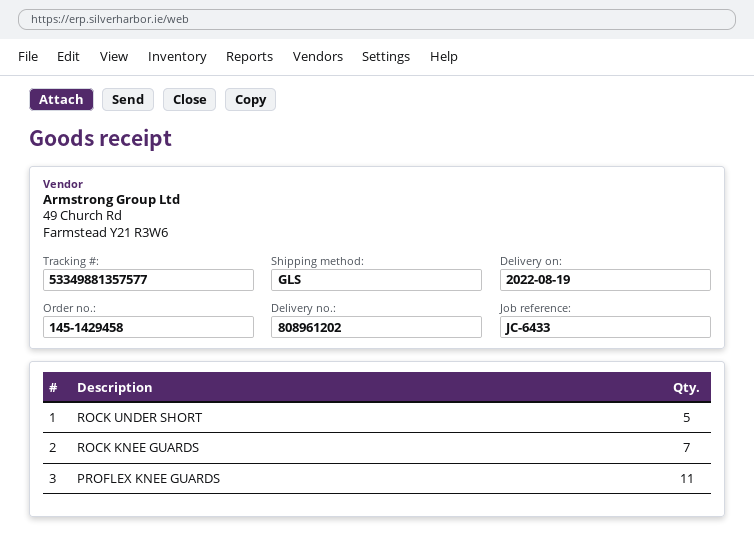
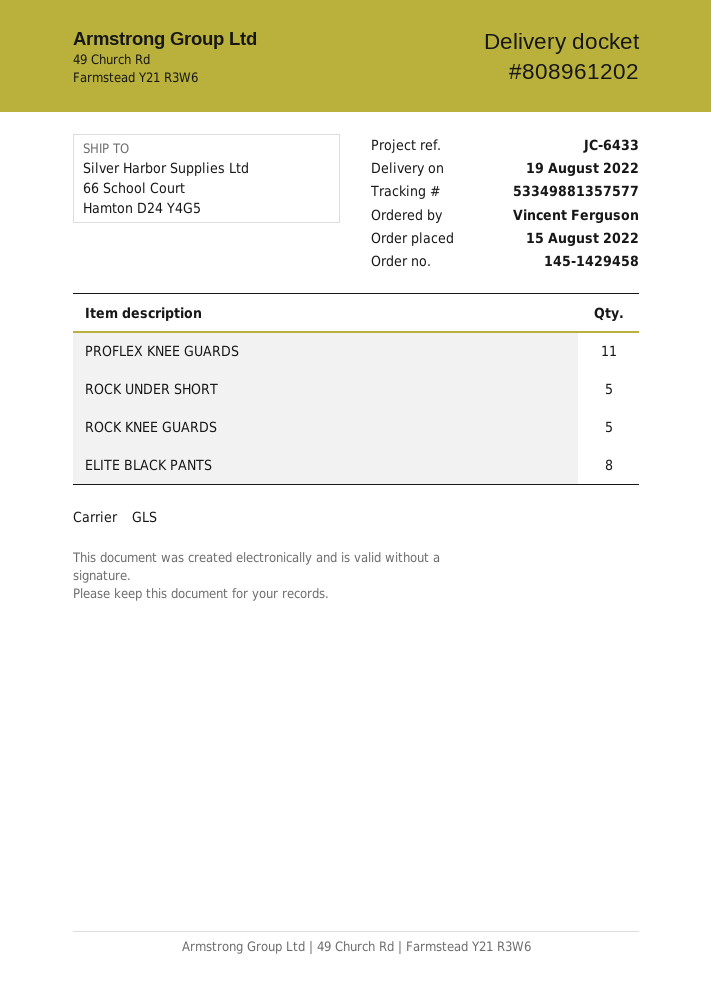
ROCK KNEE GUARDS: 7 -> 5
ELITE BLACK PANTS: none -> 8

